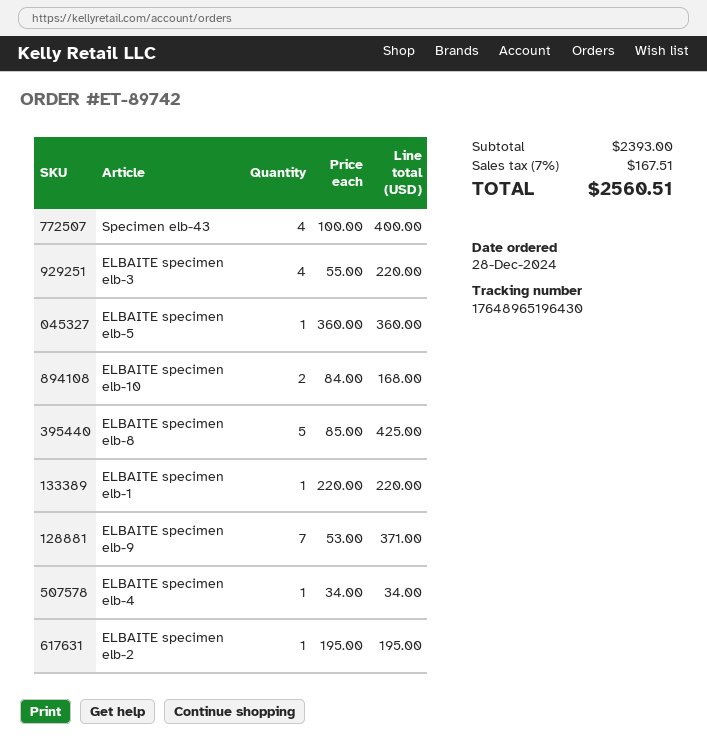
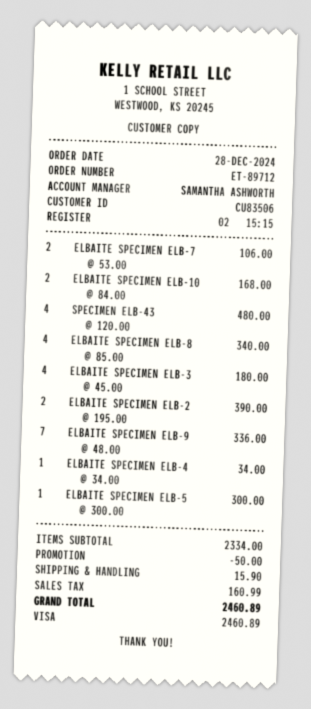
order number: ET-89742 -> ET-89712
Specimen elb-43: 4 x 100.00 = 400.00 -> 4 x 120.00 = 480.00
ELBAITE specimen elb-3: 4 x 55.00 = 220.00 -> 4 x 45.00 = 180.00
ELBAITE specimen elb-5: 1 x 360.00 = 360.00 -> 1 x 300.00 = 300.00
ELBAITE specimen elb-8: 5 x 85.00 = 425.00 -> 4 x 85.00 = 340.00
ELBAITE specimen elb-1: 1 x 220.00 = 220.00 -> none
ELBAITE specimen elb-9: 7 x 53.00 = 371.00 -> 7 x 48.00 = 336.00
ELBAITE specimen elb-2: 1 x 195.00 = 195.00 -> 2 x 195.00 = 390.00
ELBAITE SPECIMEN ELB-7: none -> 2 x 53.00 = 106.00
subtotal: 2393.00 -> 2334.00
discount: none -> 50.00
shipping: none -> 15.90
tax: 167.51 -> 160.99
total: 2560.51 -> 2460.89

